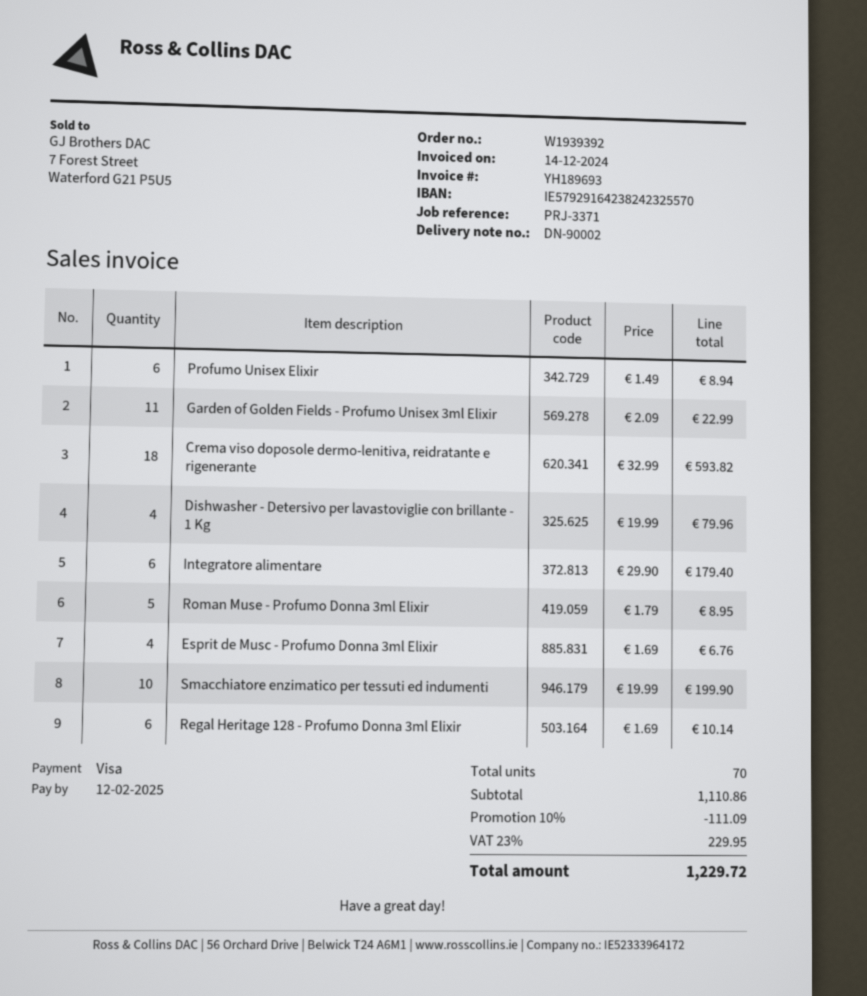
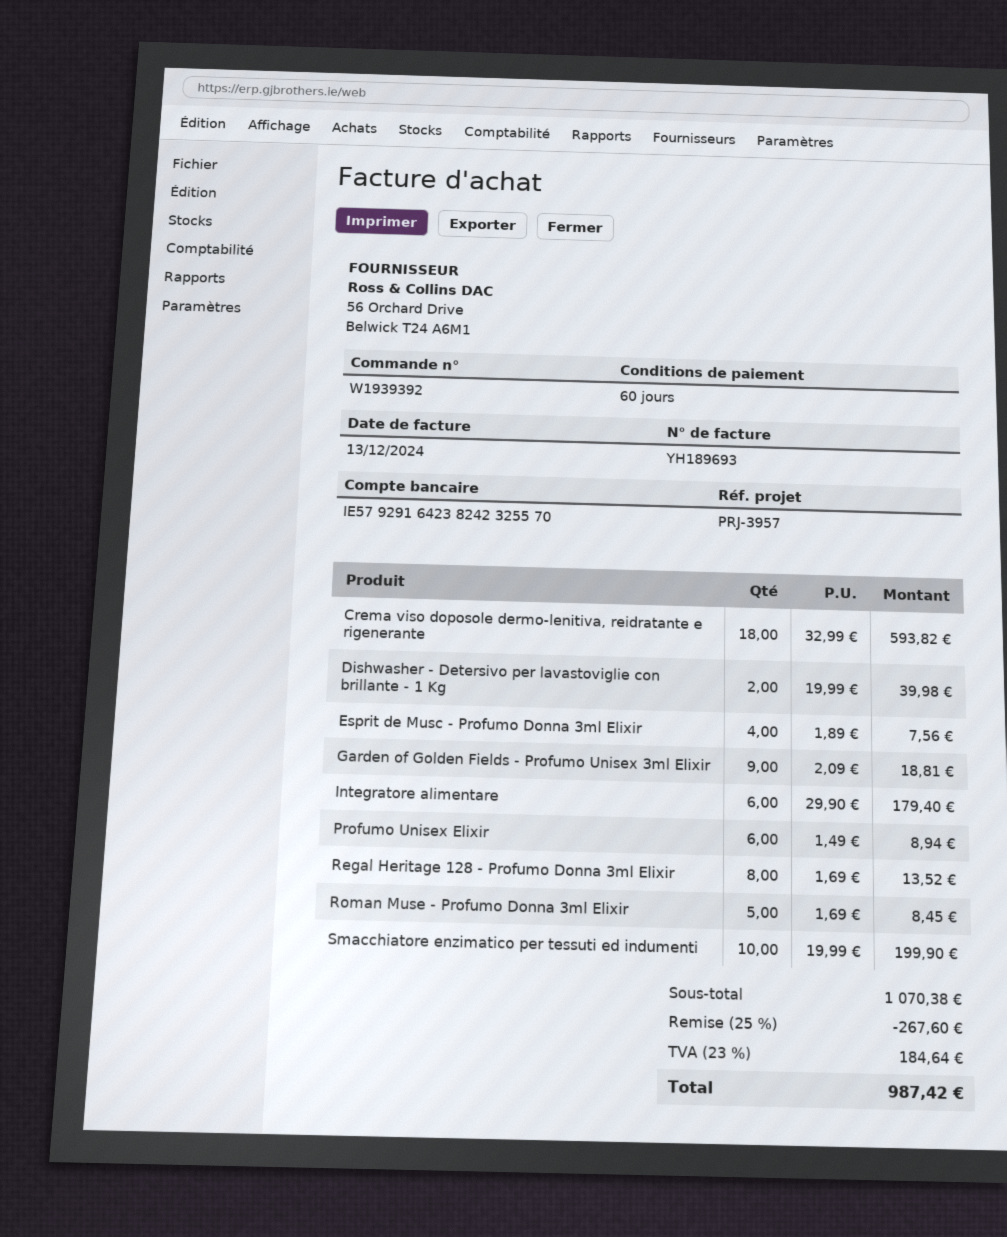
invoice date: 2024-12-14 -> 2024-12-13
reference: PRJ-3371 -> PRJ-3957
Garden of Golden Fields - Profumo Unisex 3ml Elixir: 11 x 2.09 = 22.99 -> 9 x 2.09 = 18.81
Dishwasher - Detersivo per lavastoviglie con brillante - 1 Kg: 4 x 19.99 = 79.96 -> 2 x 19.99 = 39.98
Roman Muse - Profumo Donna 3ml Elixir: 5 x 1.79 = 8.95 -> 5 x 1.69 = 8.45
Esprit de Musc - Profumo Donna 3ml Elixir: 4 x 1.69 = 6.76 -> 4 x 1.89 = 7.56
Regal Heritage 128 - Profumo Donna 3ml Elixir: 6 x 1.69 = 10.14 -> 8 x 1.69 = 13.52
subtotal: 1110.86 -> 1070.38
discount: 10% = 111.09 -> 25% = 267.60
tax: 23% = 229.95 -> 23% = 184.64
total: 1229.72 -> 987.42

